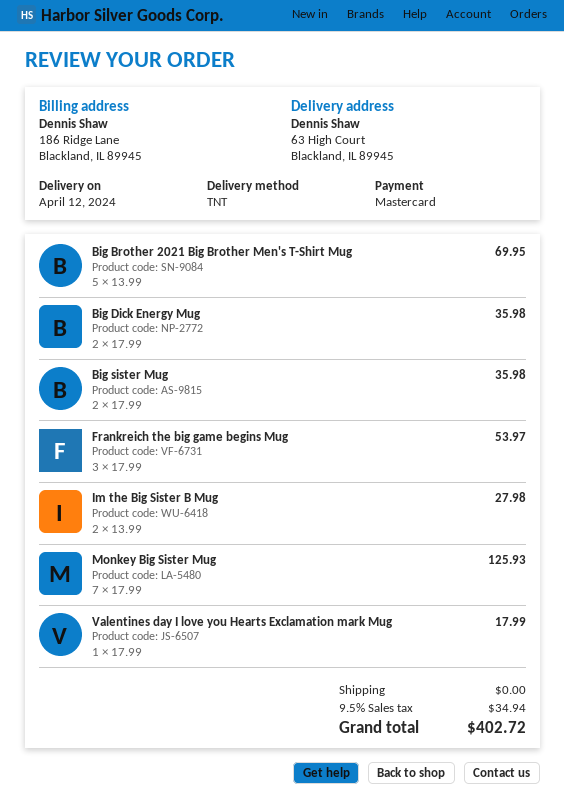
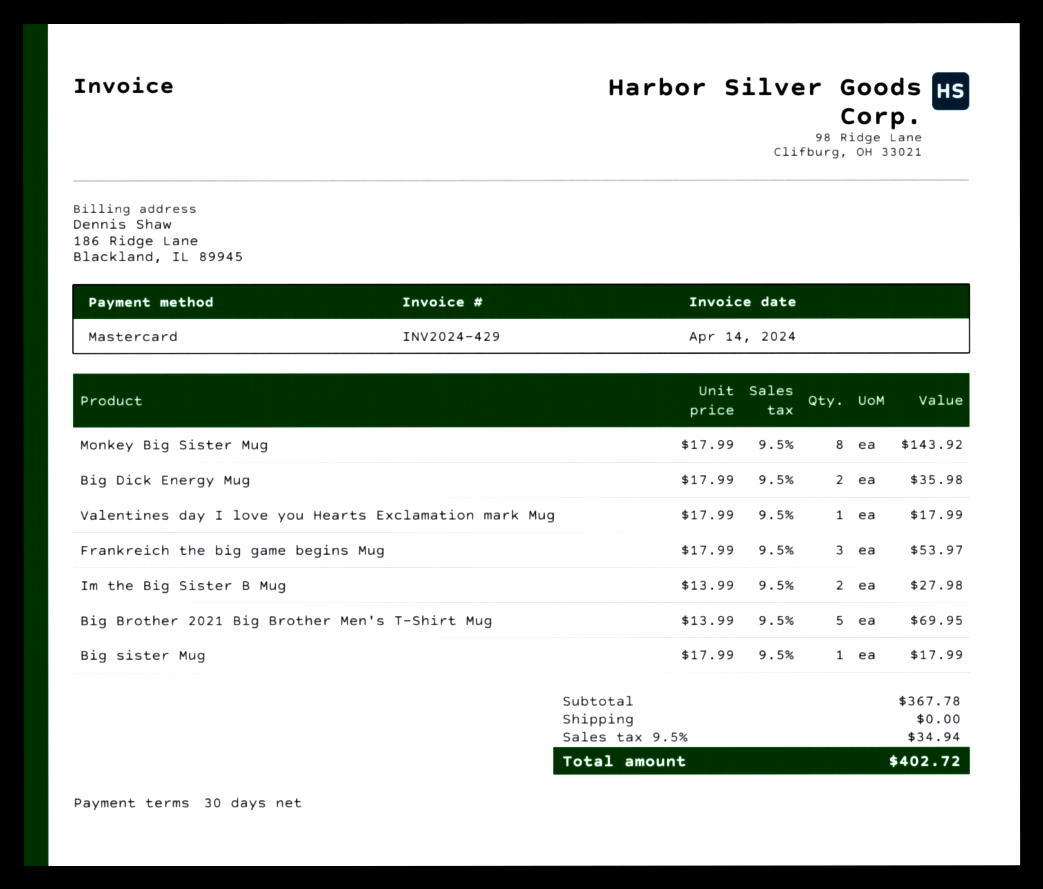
Big sister Mug: 2 x 17.99 = 35.98 -> 1 x 17.99 = 17.99
Monkey Big Sister Mug: 7 x 17.99 = 125.93 -> 8 x 17.99 = 143.92

